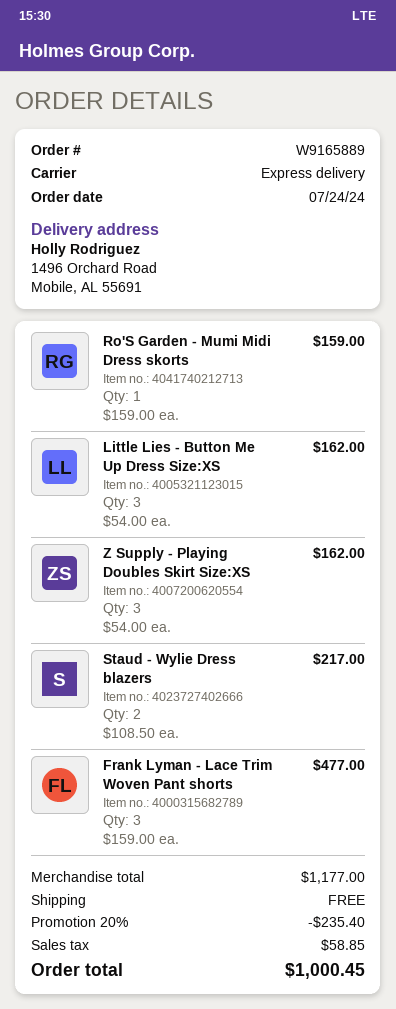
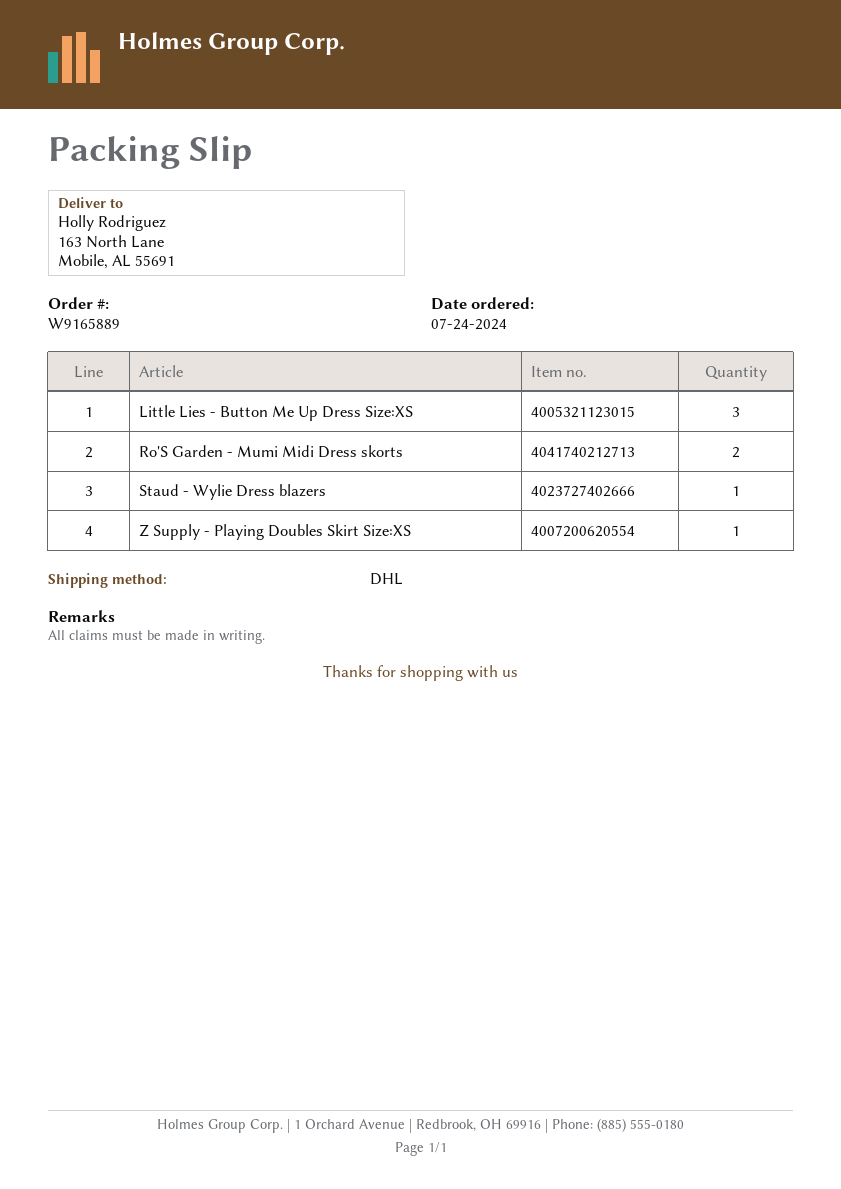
shipping method: express -> DHL
ship to: 1496 Orchard Road, Mobile, AL 55691 -> 163 North Lane, Mobile, AL 55691
Ro'S Garden - Mumi Midi Dress skorts: 1 -> 2
Z Supply - Playing Doubles Skirt Size:XS: 3 -> 1
Staud - Wylie Dress blazers: 2 -> 1
Frank Lyman - Lace Trim Woven Pant shorts: 3 -> none

